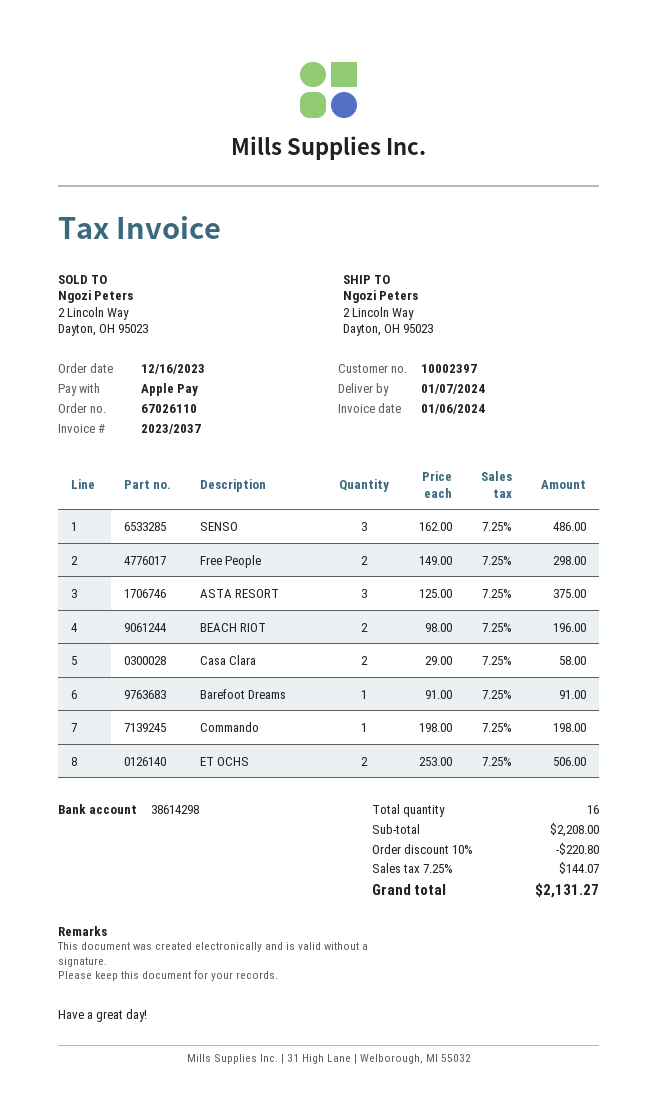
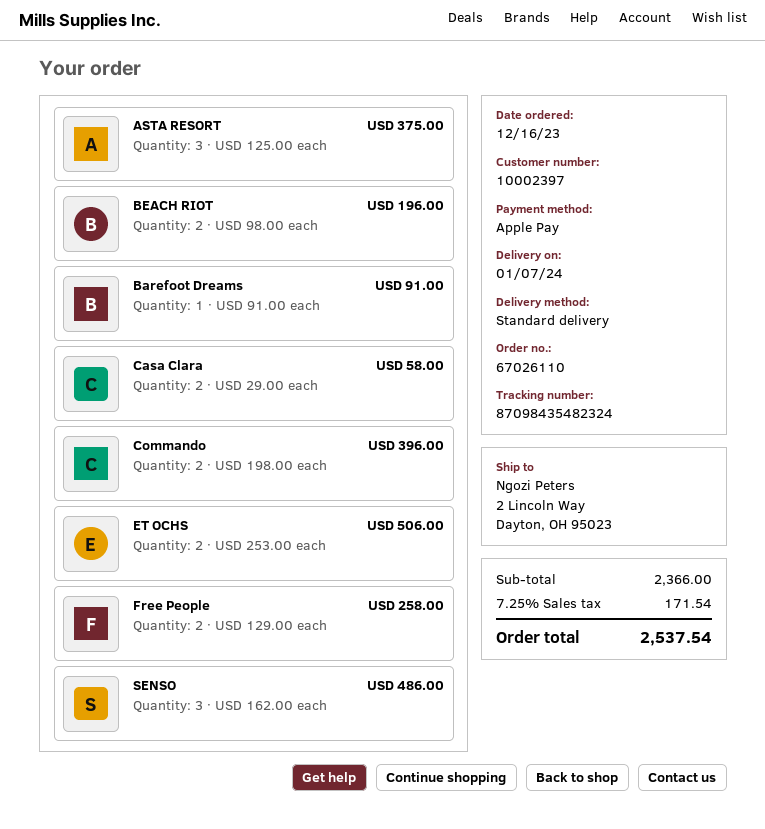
Free People: 2 x 149.00 = 298.00 -> 2 x 129.00 = 258.00
Commando: 1 x 198.00 = 198.00 -> 2 x 198.00 = 396.00
subtotal: 2208.00 -> 2366.00
discount: 10% = 220.80 -> none
tax: 7.25% = 144.07 -> 7.25% = 171.54
total: 2131.27 -> 2537.54

